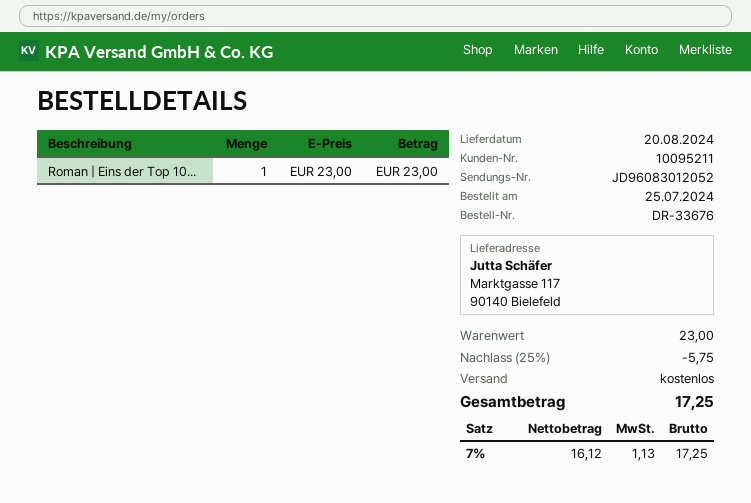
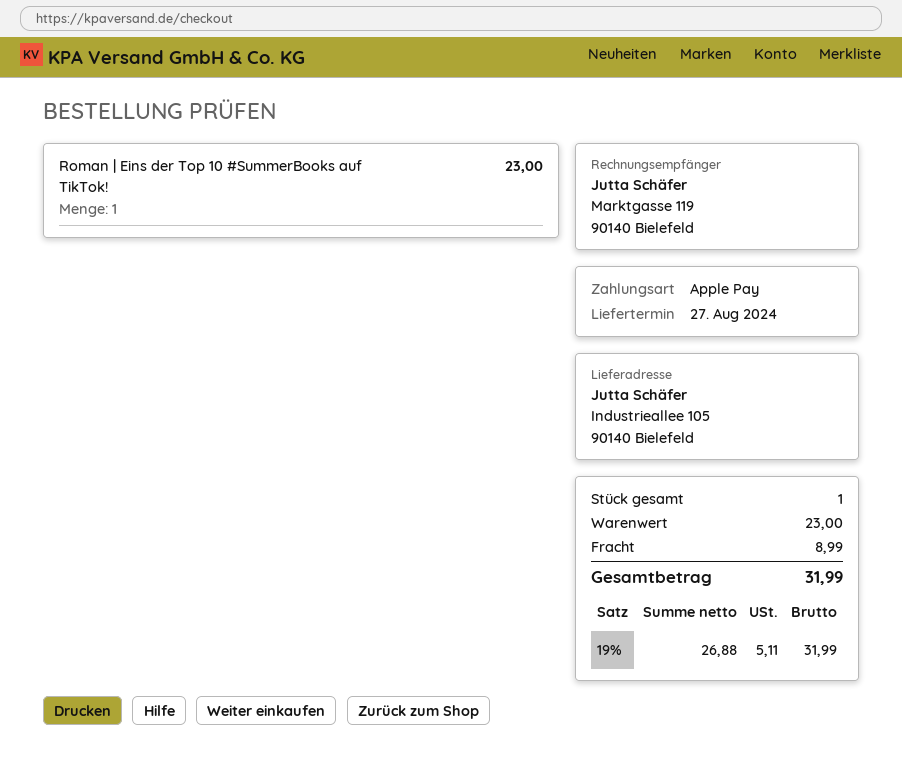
delivery date: 2024-08-20 -> 2024-08-27
ship to: Marktgasse 117, 90140 Bielefeld -> Industrieallee 105, 90140 Bielefeld
discount: 25% = 5.75 -> none
shipping: 0.00 -> 8.99
net: 16.12 -> 26.88
tax: 7% = 1.13 -> 19% = 5.11
total: 17.25 -> 31.99

